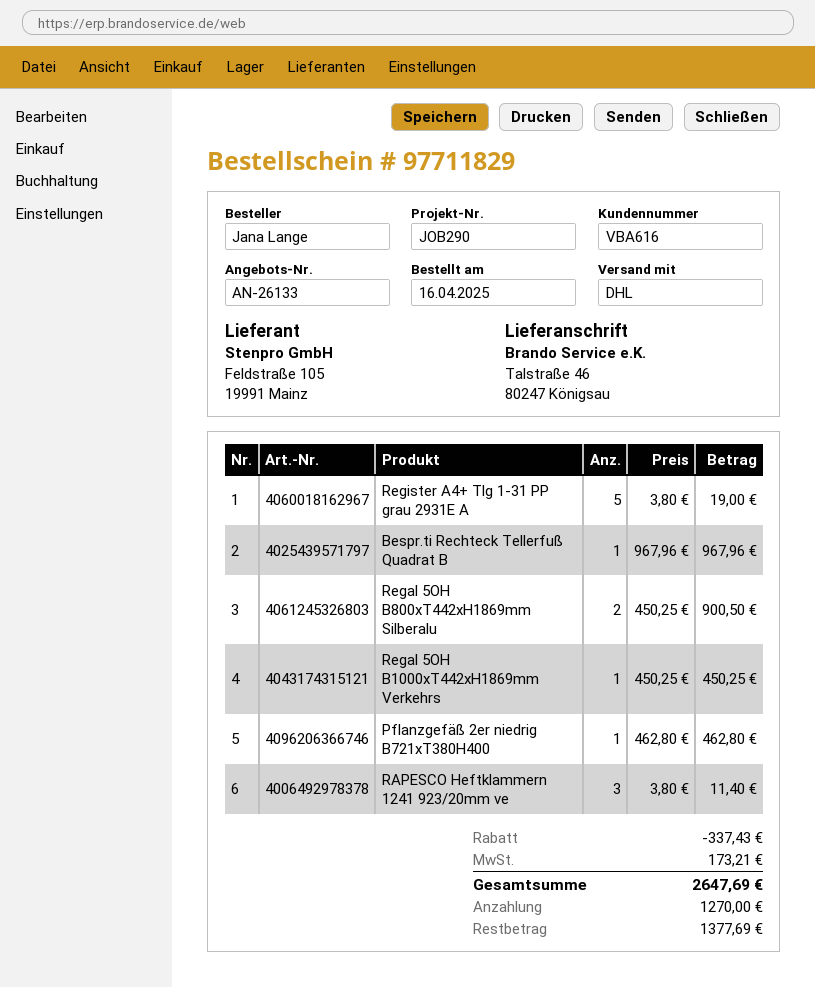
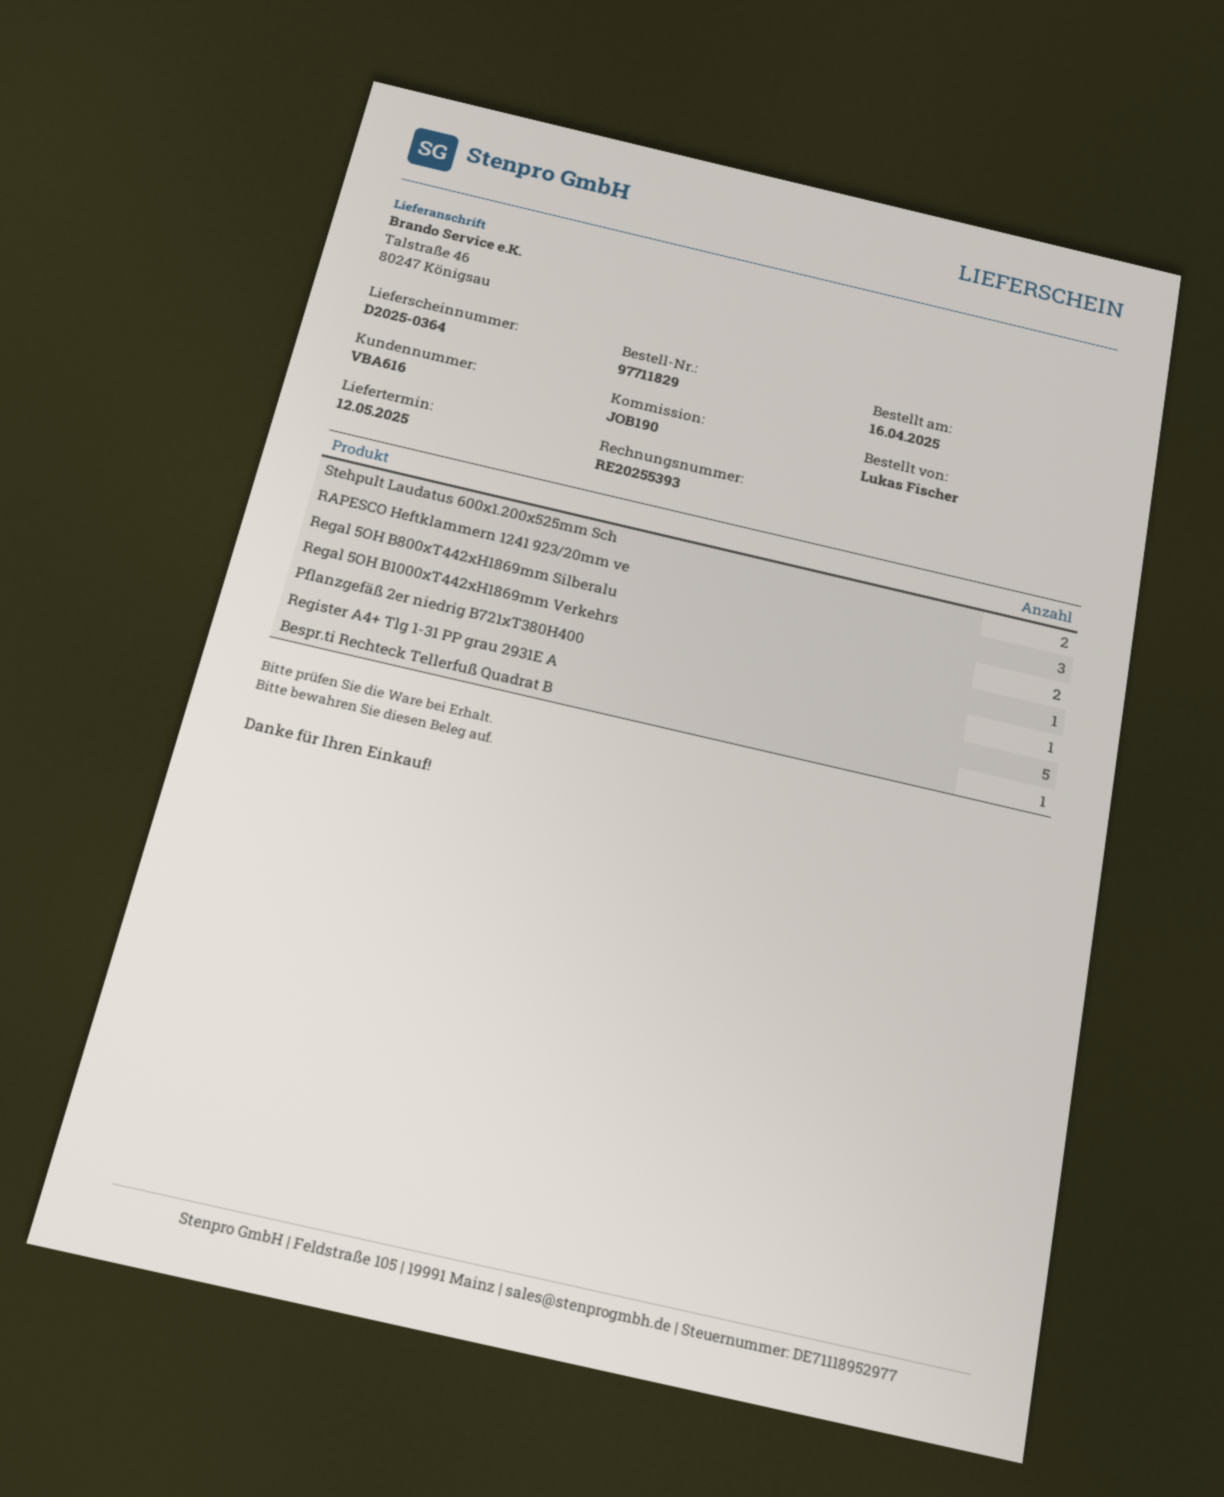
reference: JOB290 -> JOB190
ordered by: Jana Lange -> Lukas Fischer
Stehpult Laudatus 600x1.200x525mm Sch: none -> 2

